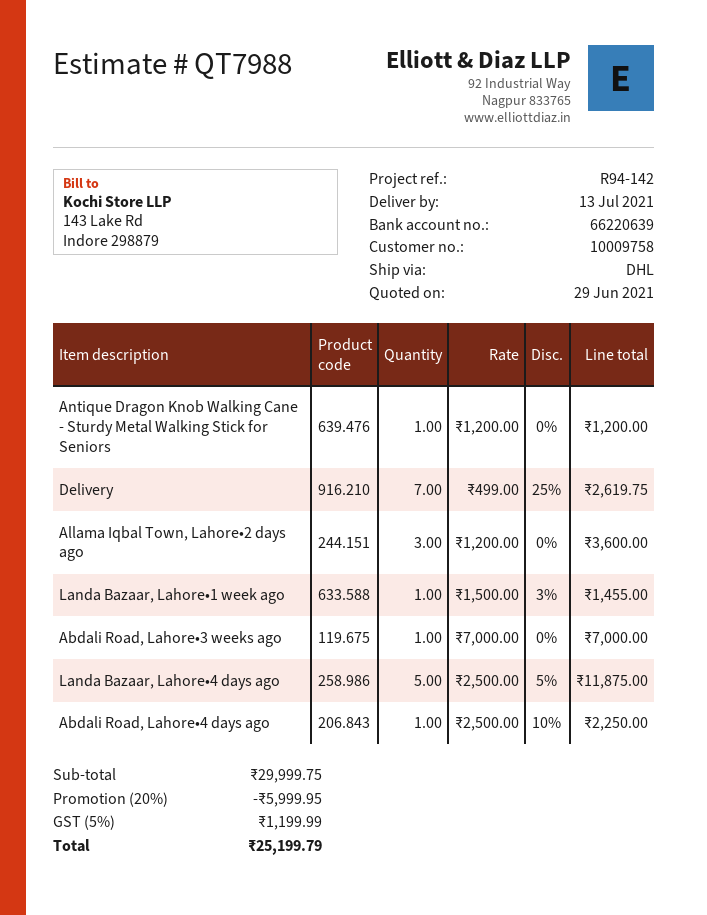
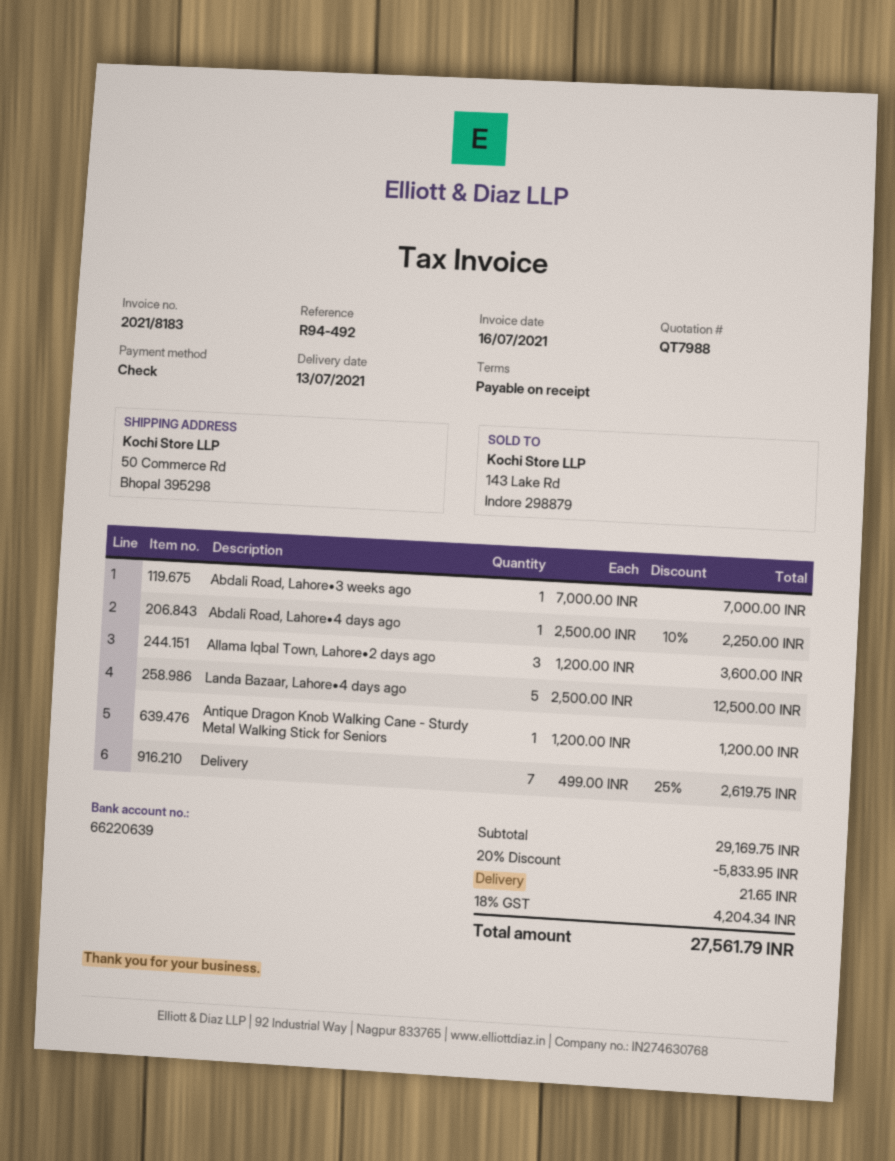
reference: R94-142 -> R94-492
Landa Bazaar, Lahore•1 week ago: 1 x 1500.00 - 3% = 1455.00 -> none
Landa Bazaar, Lahore•4 days ago: 5 x 2500.00 - 5% = 11875.00 -> 5 x 2500.00 = 12500.00
subtotal: 29999.75 -> 29169.75
discount: 20% = 5999.95 -> 20% = 5833.95
shipping: none -> 21.65
tax: 5% = 1199.99 -> 18% = 4204.34
total: 25199.79 -> 27561.79

